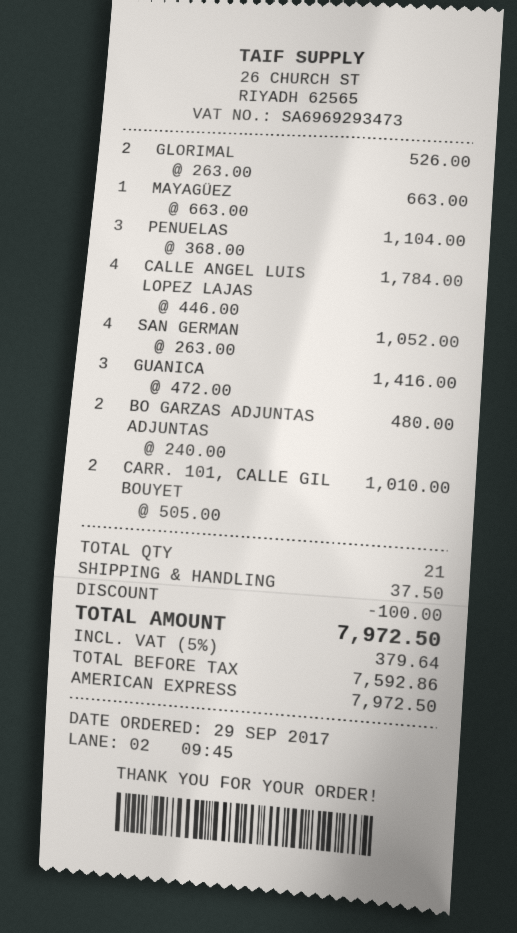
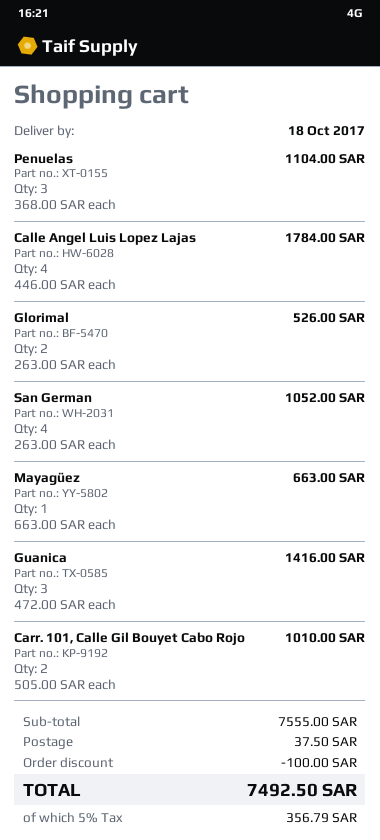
BO GARZAS ADJUNTAS ADJUNTAS: 2 x 240.00 = 480.00 -> none
tax: 5% = 379.64 -> 5% = 356.79
total: 7972.50 -> 7492.50

